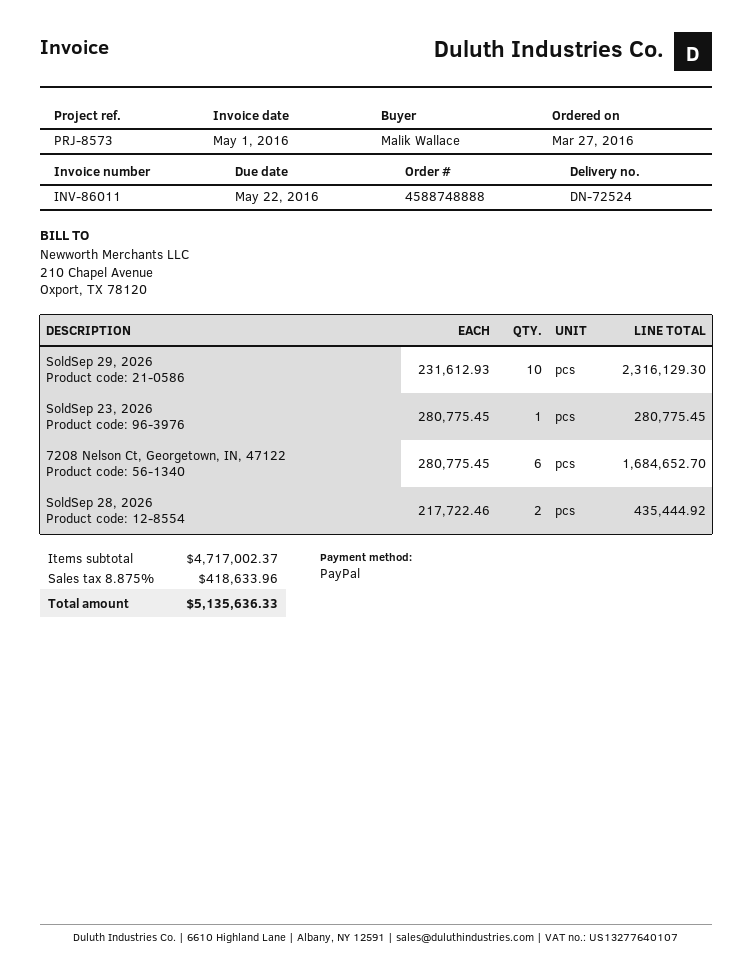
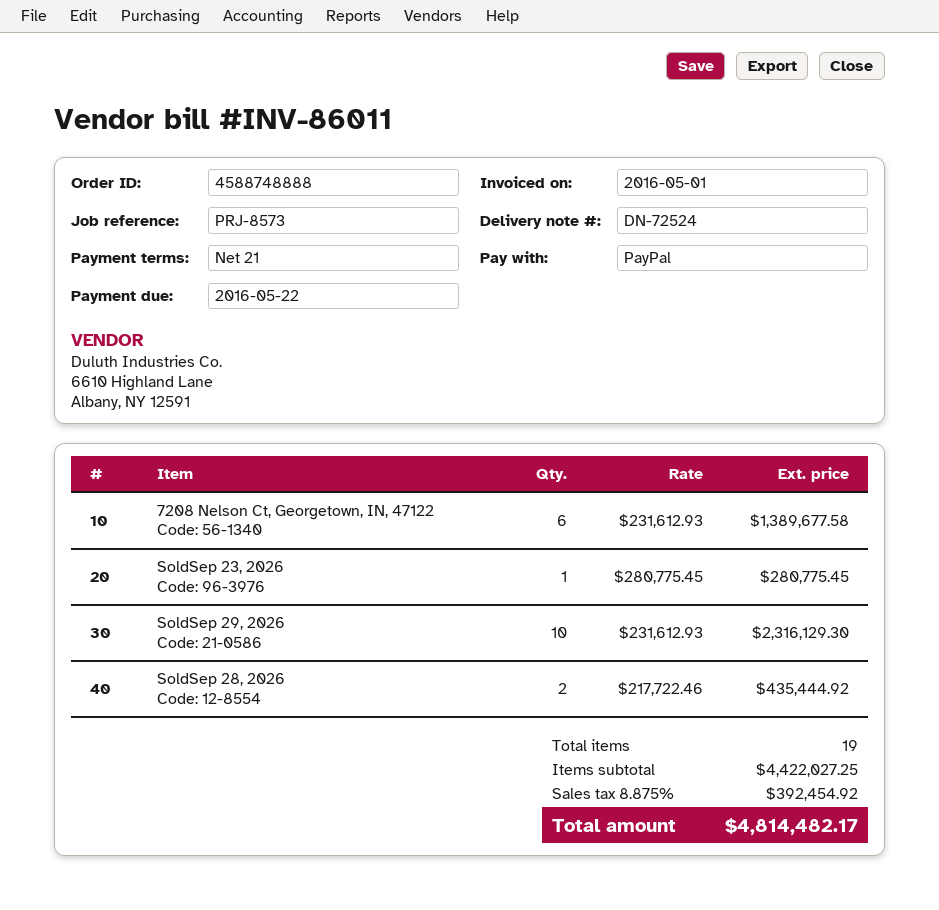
7208 Nelson Ct, Georgetown, IN, 47122: 6 x 280775.45 = 1684652.70 -> 6 x 231612.93 = 1389677.58
subtotal: 4717002.37 -> 4422027.25
tax: 8.875% = 418633.96 -> 8.875% = 392454.92
total: 5135636.33 -> 4814482.17

